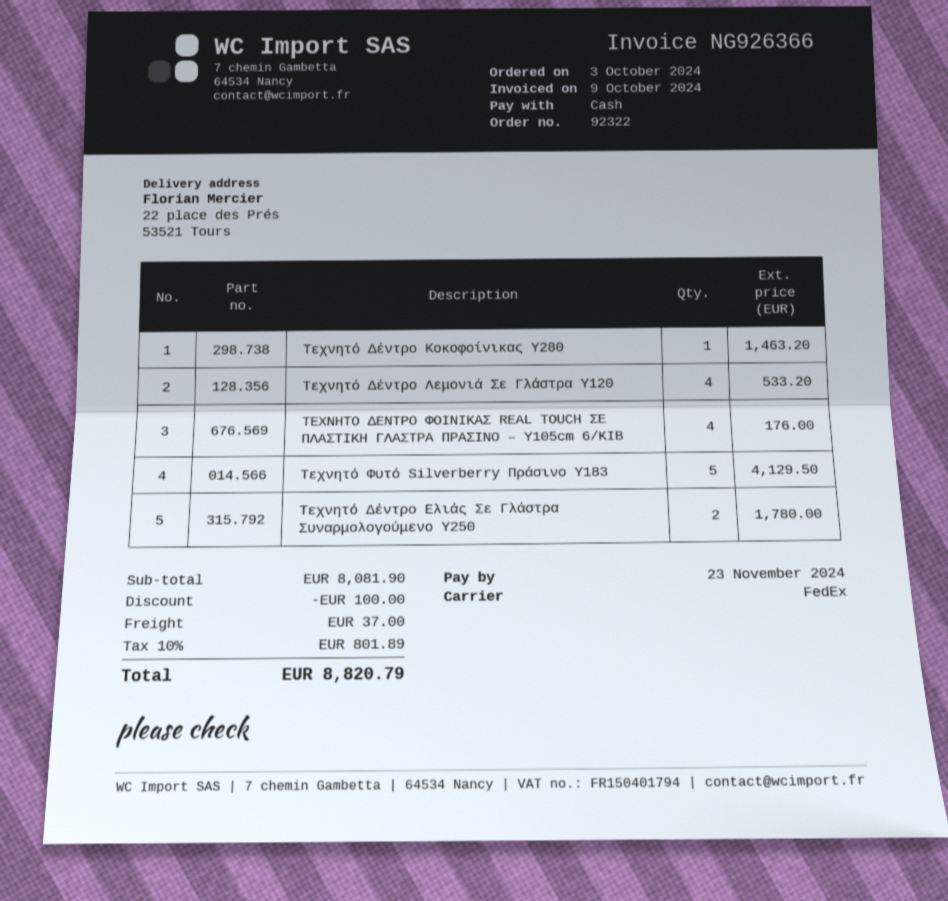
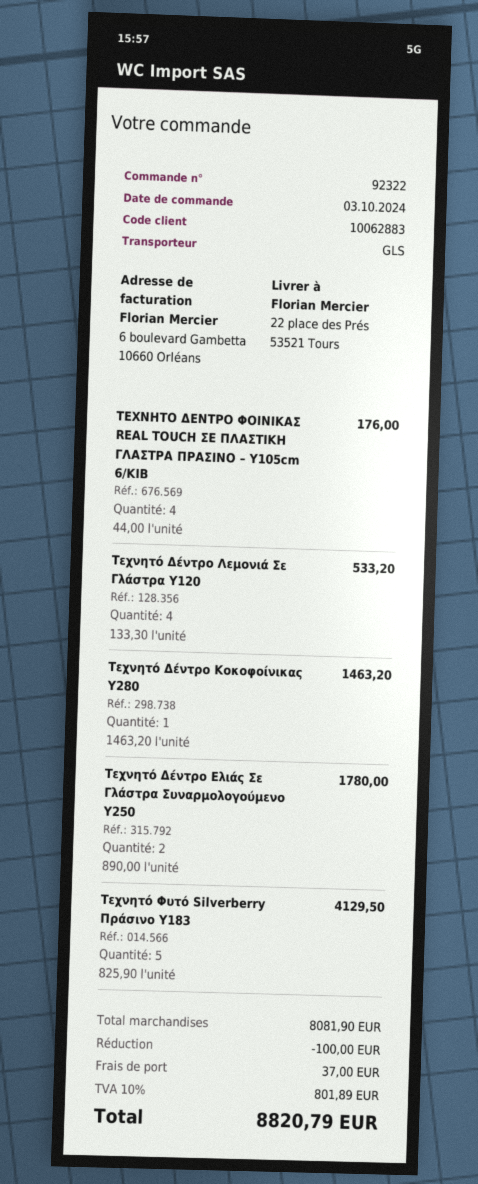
shipping method: FedEx -> GLS

